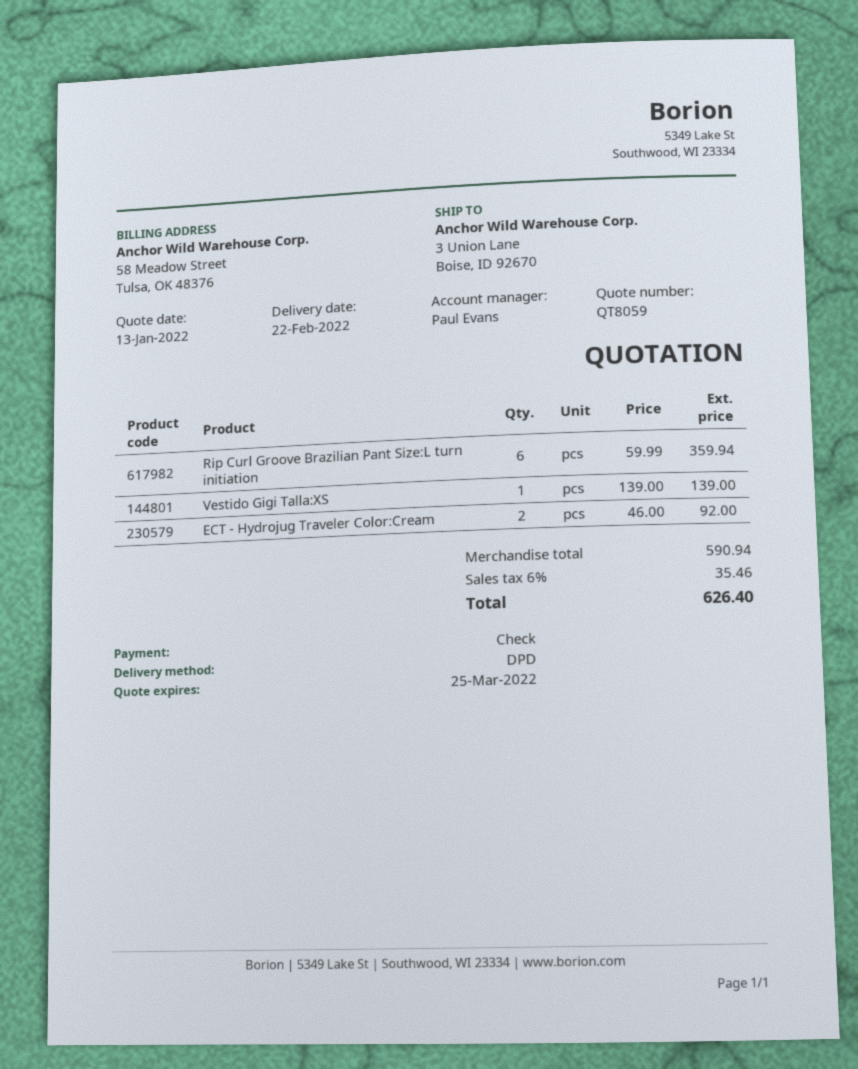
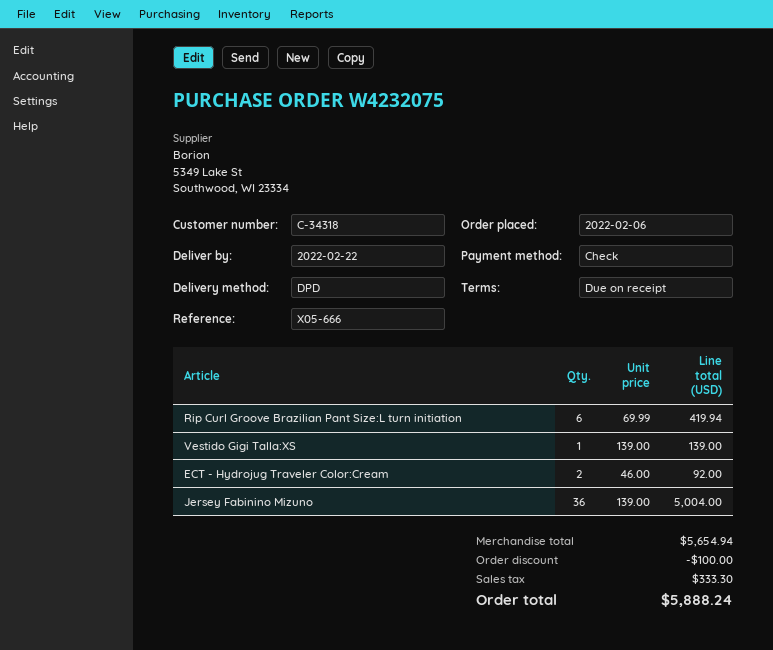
Rip Curl Groove Brazilian Pant Size:L turn initiation: 6 x 59.99 = 359.94 -> 6 x 69.99 = 419.94
Jersey Fabinino Mizuno: none -> 36 x 139.00 = 5004.00
subtotal: 590.94 -> 5654.94
discount: none -> 100.00
tax: 35.46 -> 333.30
total: 626.40 -> 5888.24

